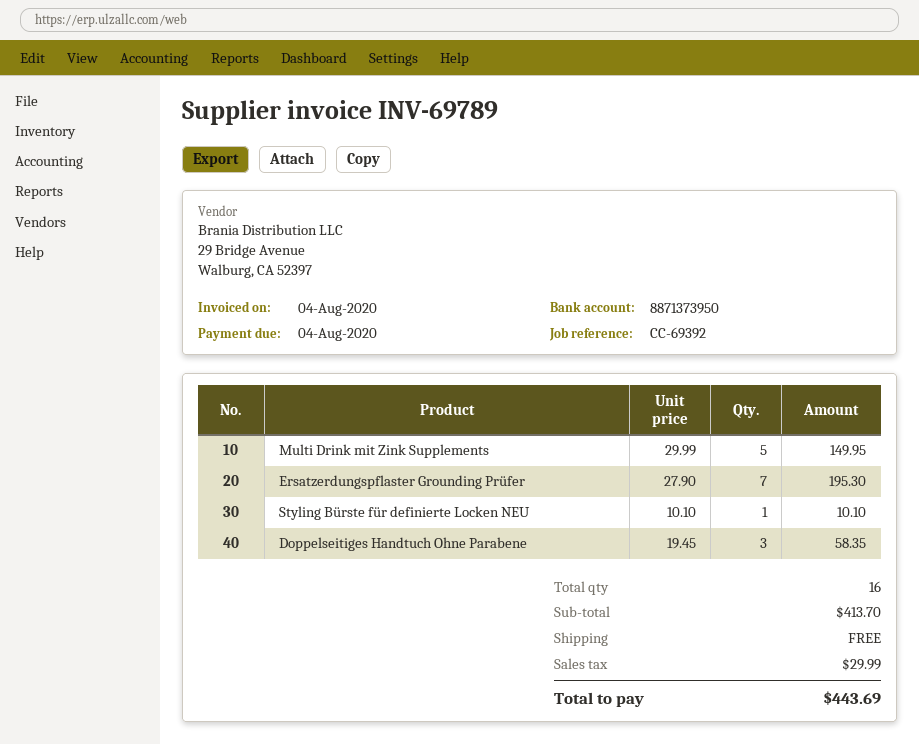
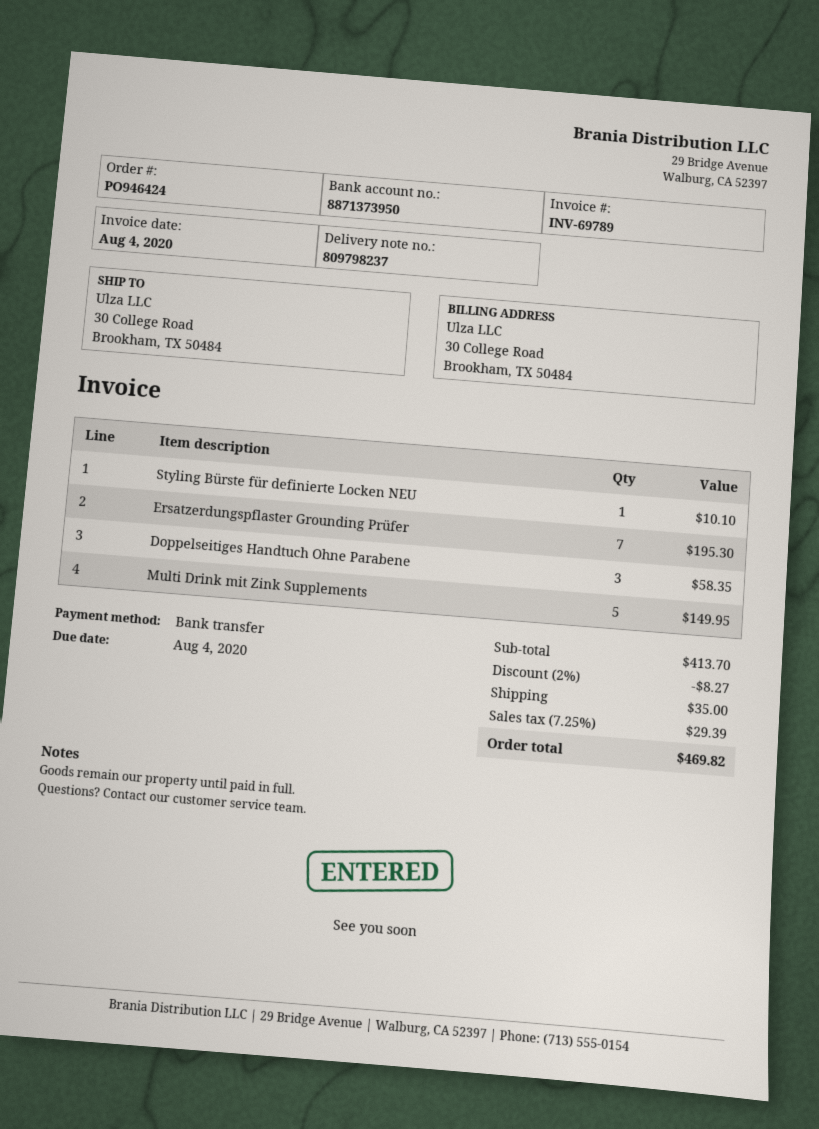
discount: none -> 2% = 8.27
shipping: 0.00 -> 35.00
tax: 29.99 -> 29.39
total: 443.69 -> 469.82

